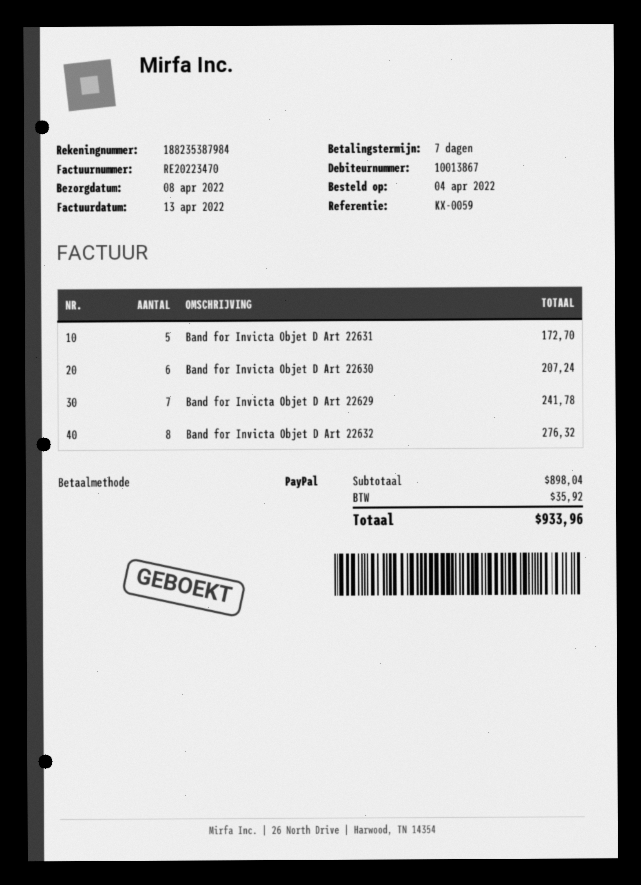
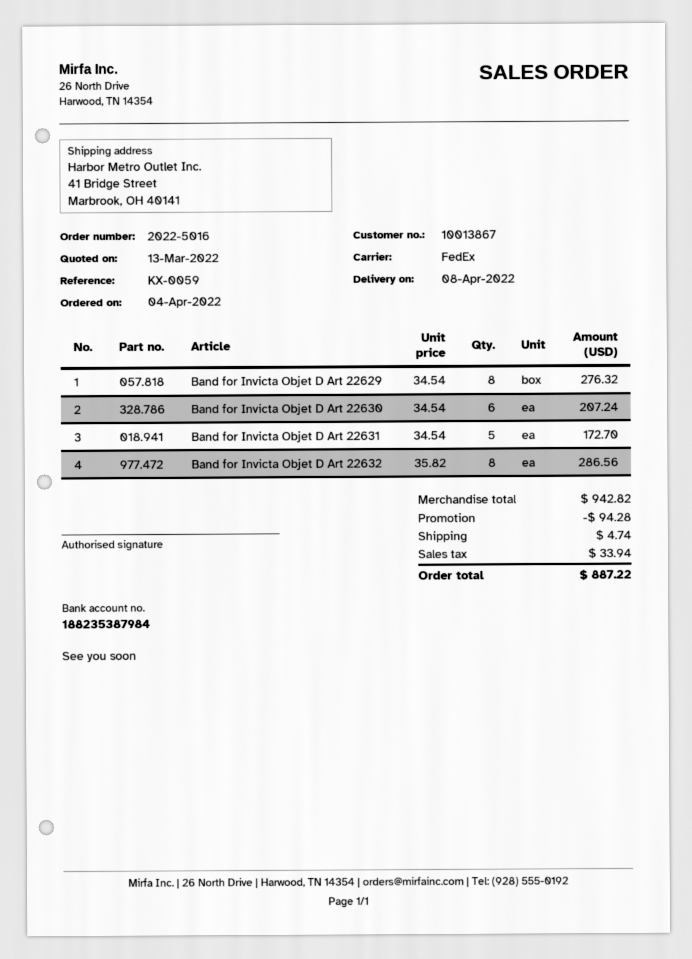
Band for Invicta Objet D Art 22629: 7 for 241.78 -> 8 for 276.32
Band for Invicta Objet D Art 22632: 8 for 276.32 -> 8 for 286.56
subtotal: 898.04 -> 942.82
discount: none -> 94.28
shipping: none -> 4.74
tax: 35.92 -> 33.94
total: 933.96 -> 887.22

